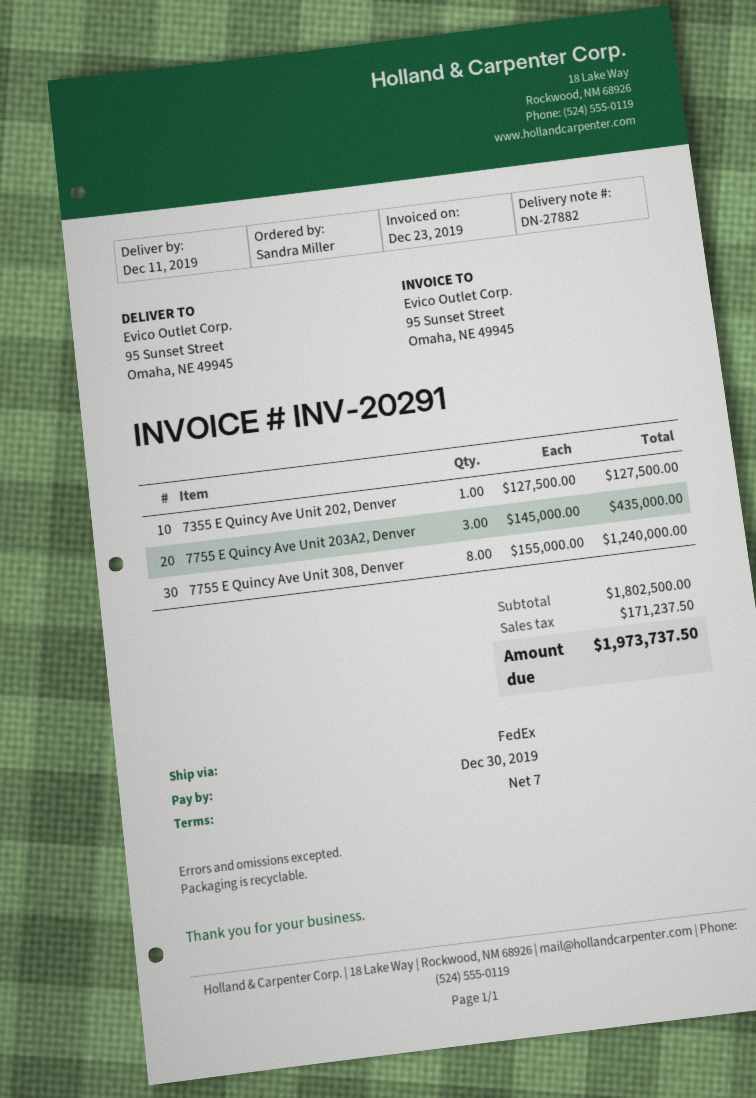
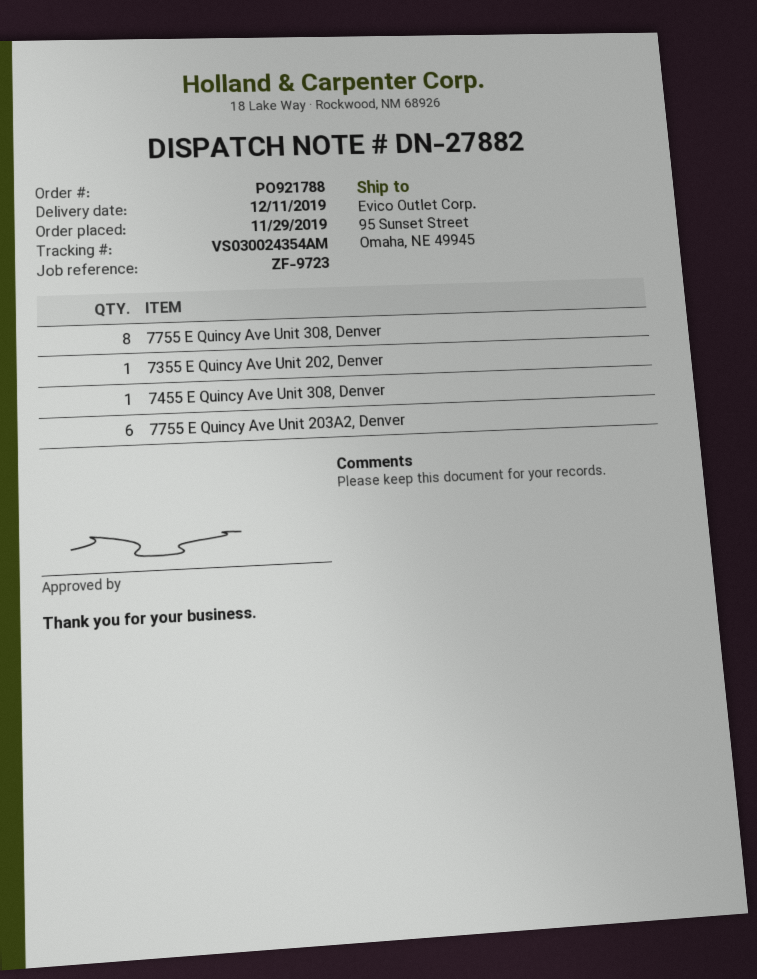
7755 E Quincy Ave Unit 203A2, Denver: 3 -> 6
7455 E Quincy Ave Unit 308, Denver: none -> 1

